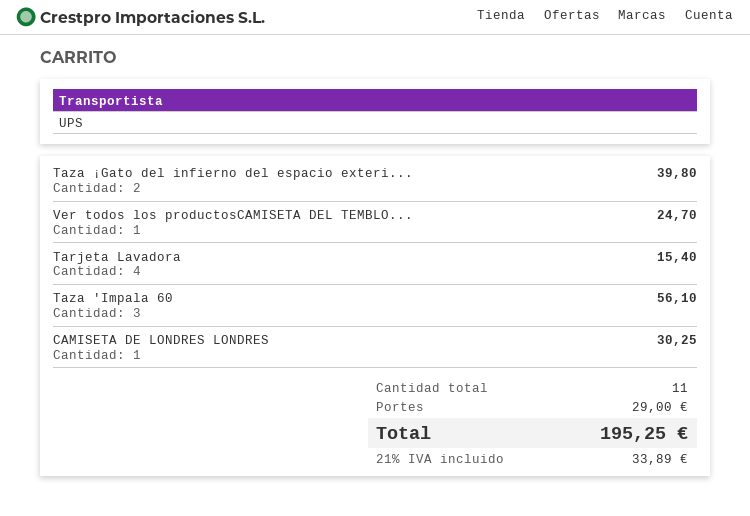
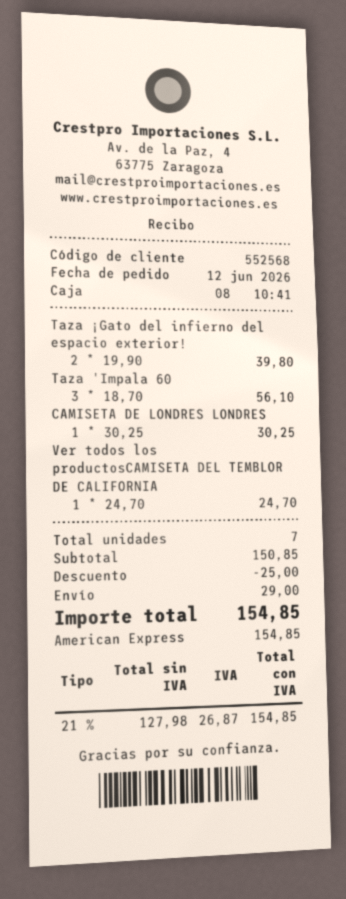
Tarjeta Lavadora: 4 for 15.40 -> none
total quantity: 11 -> 7
discount: none -> 25.00
tax: 21% = 33.89 -> 21% = 26.87
total: 195.25 -> 154.85

